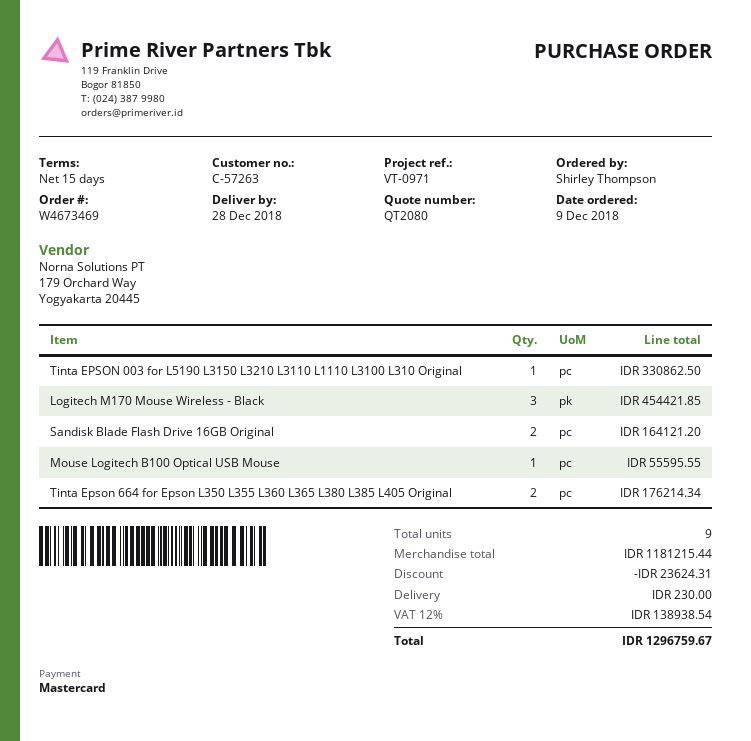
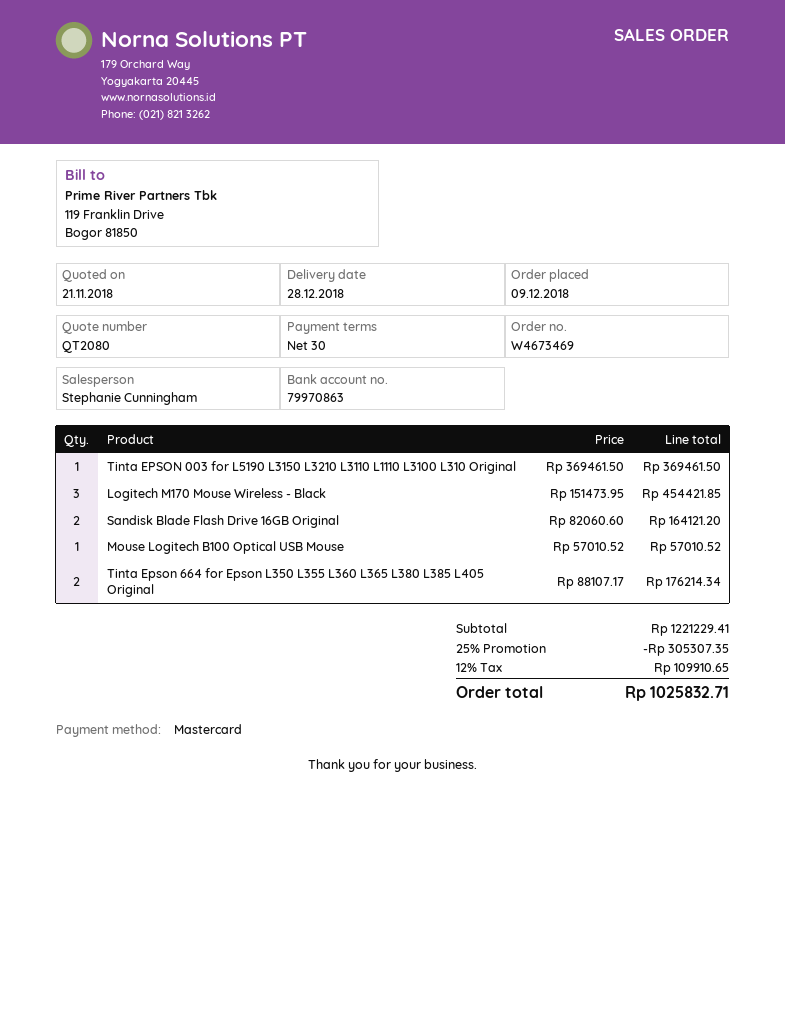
payment terms: 15 days -> 30 days
Tinta EPSON 003 for L5190 L3150 L3210 L3110 L1110 L3100 L310 Original: 1 for 330862.50 -> 1 for 369461.50
Mouse Logitech B100 Optical USB Mouse: 1 for 55595.55 -> 1 for 57010.52
subtotal: 1181215.44 -> 1221229.41
discount: 23624.31 -> 305307.35
shipping: 230.00 -> none
tax: 12% = 138938.54 -> 12% = 109910.65
total: 1296759.67 -> 1025832.71

